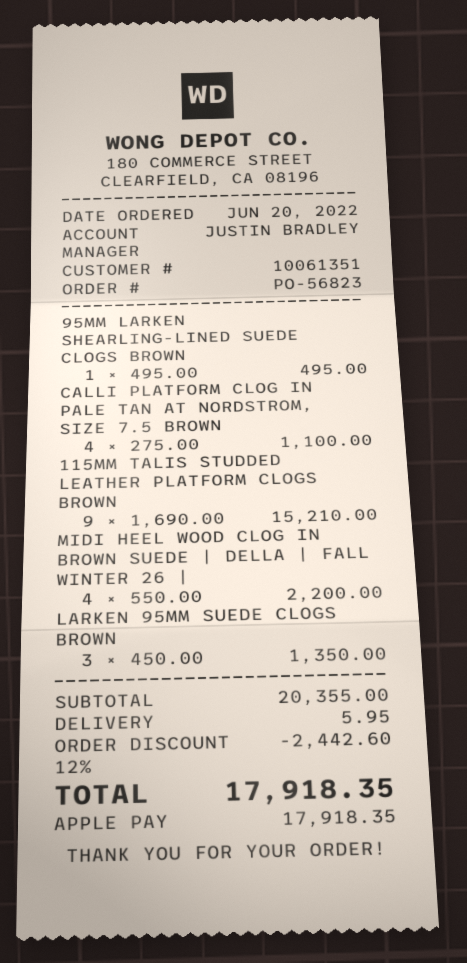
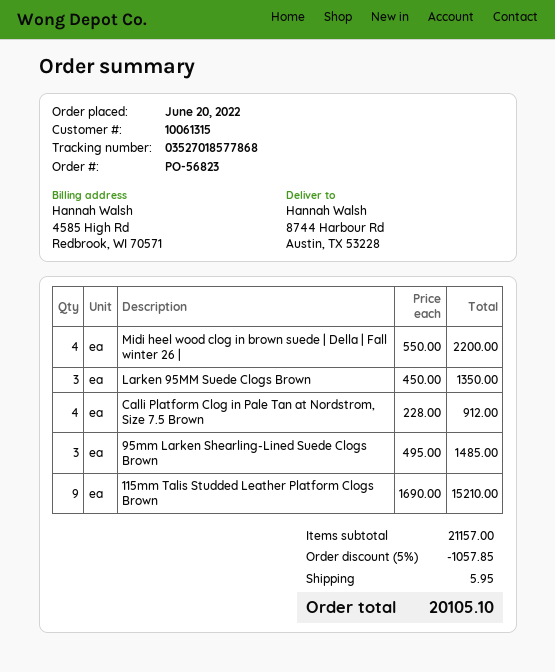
customer number: 10061351 -> 10061315
95MM LARKEN SHEARLING-LINED SUEDE CLOGS BROWN: 1 x 495.00 = 495.00 -> 3 x 495.00 = 1485.00
CALLI PLATFORM CLOG IN PALE TAN AT NORDSTROM, SIZE 7.5 BROWN: 4 x 275.00 = 1100.00 -> 4 x 228.00 = 912.00
subtotal: 20355.00 -> 21157.00
discount: 12% = 2442.60 -> 5% = 1057.85
total: 17918.35 -> 20105.10

